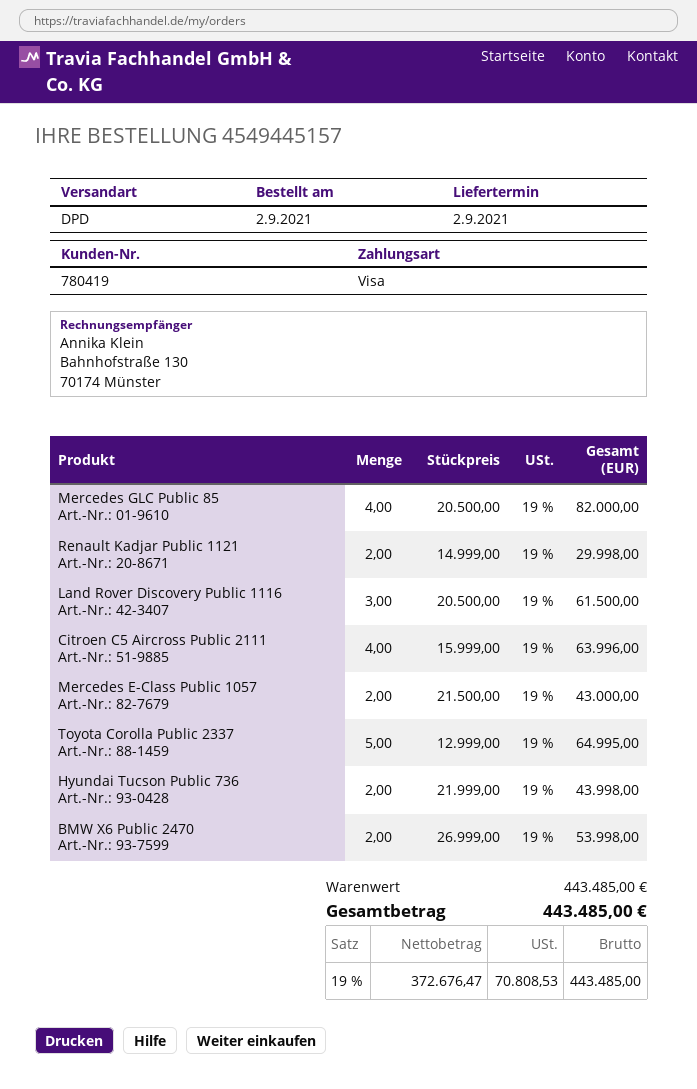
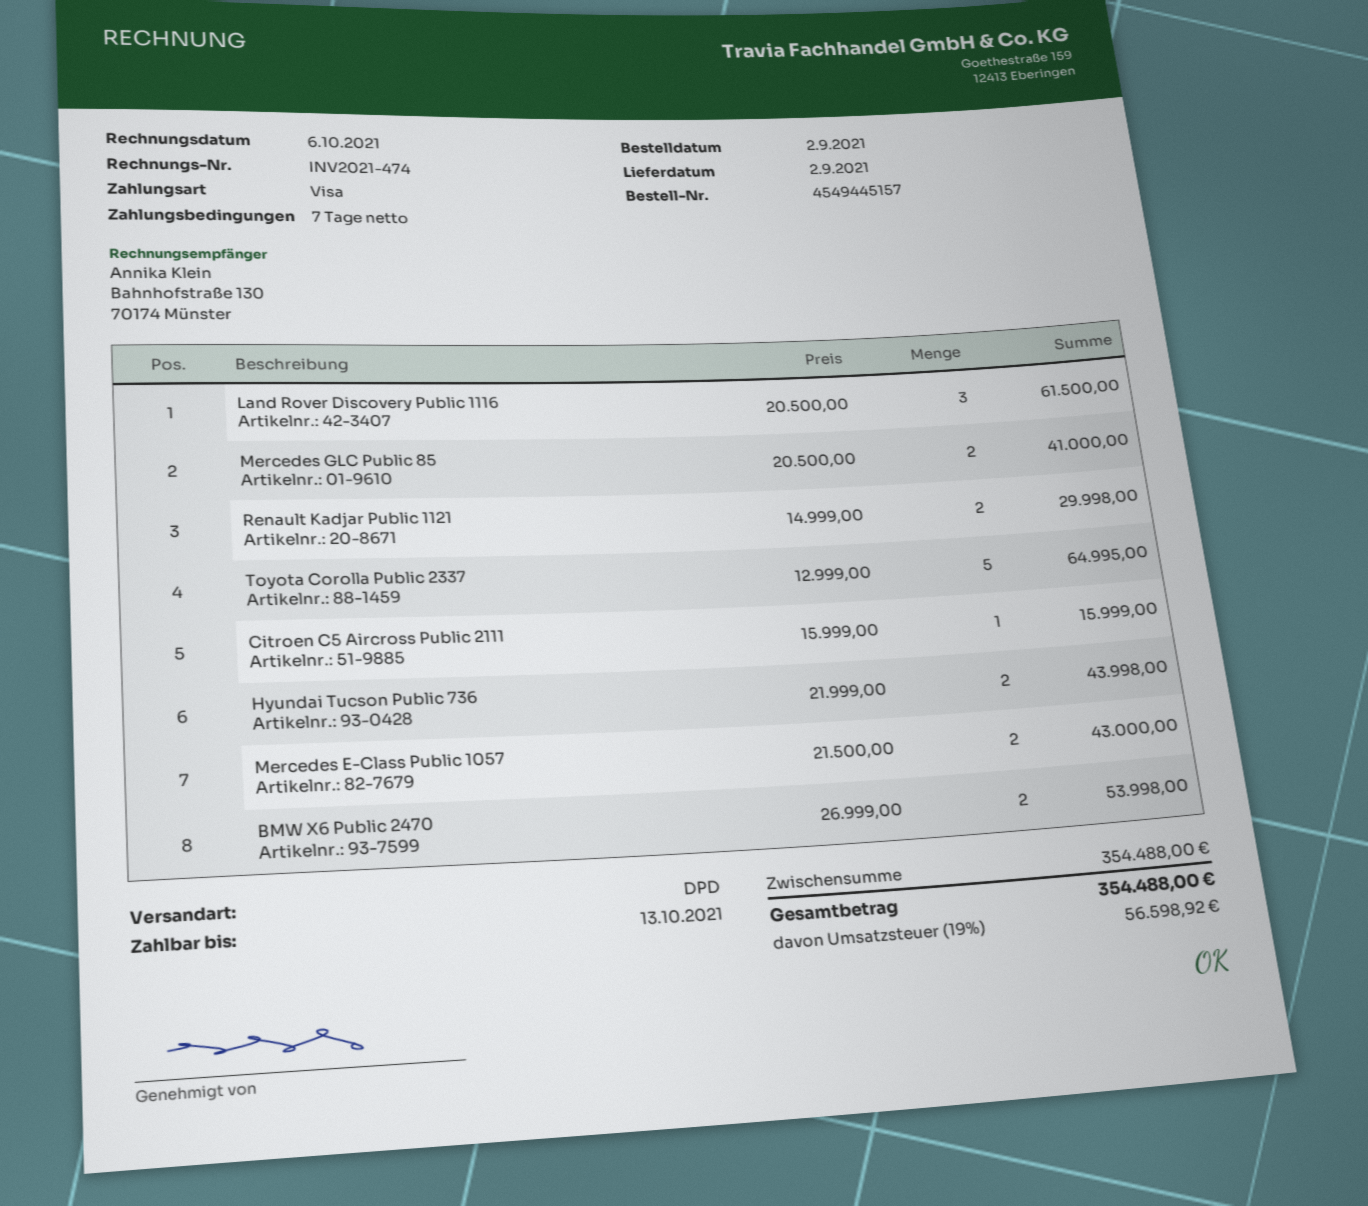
Mercedes GLC Public 85: 4 x 20500.00 = 82000.00 -> 2 x 20500.00 = 41000.00
Citroen C5 Aircross Public 2111: 4 x 15999.00 = 63996.00 -> 1 x 15999.00 = 15999.00
subtotal: 443485.00 -> 354488.00
tax: 19% = 70808.53 -> 19% = 56598.92
total: 443485.00 -> 354488.00

